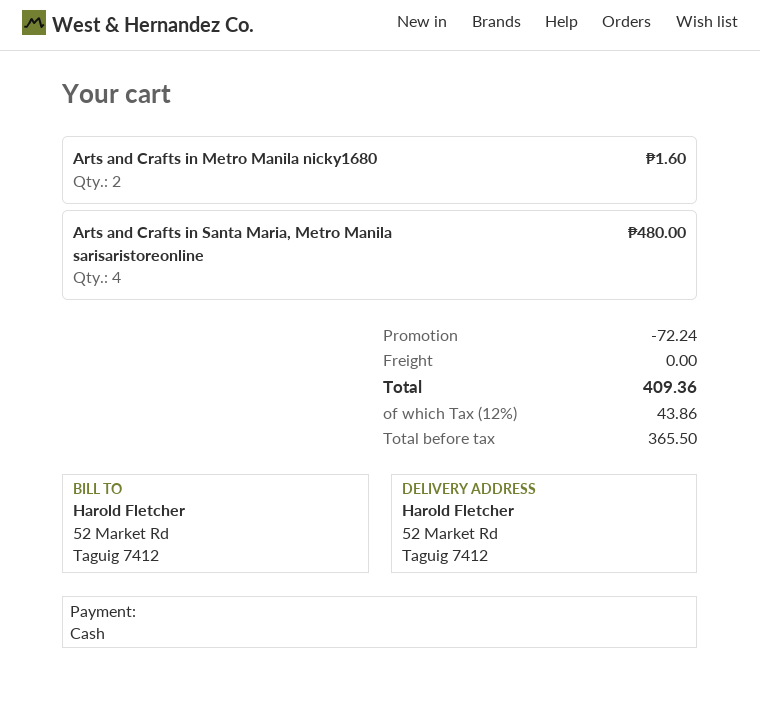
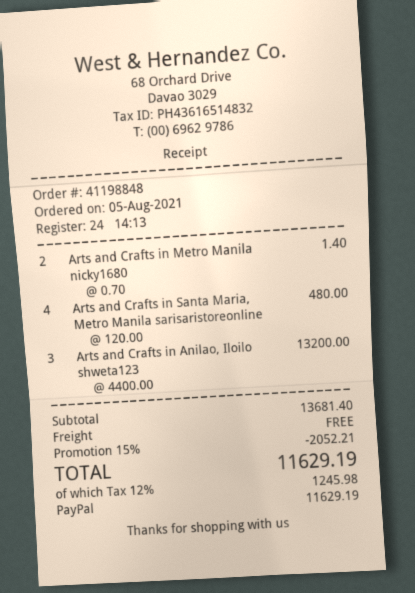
payment method: cash -> PayPal
Arts and Crafts in Metro Manila nicky1680: 2 for 1.60 -> 2 for 1.40
Arts and Crafts in Anilao, Iloilo shweta123: none -> 3 for 13200.00
discount: 72.24 -> 2052.21
tax: 12% = 43.86 -> 12% = 1245.98
total: 409.36 -> 11629.19

